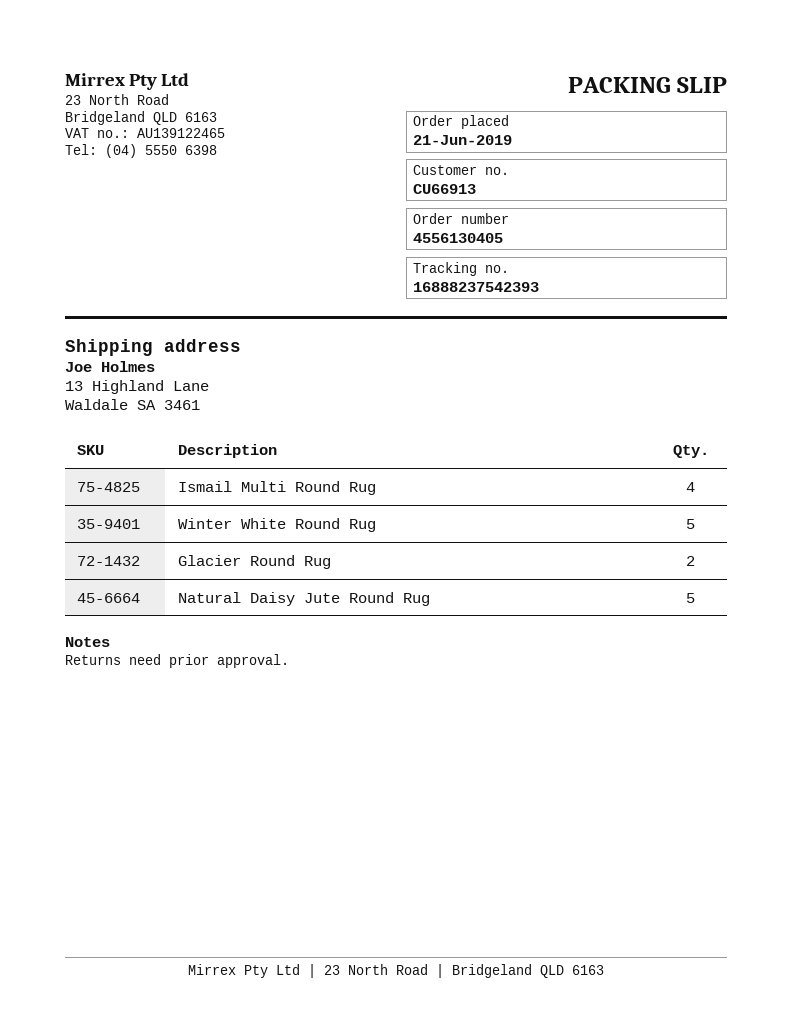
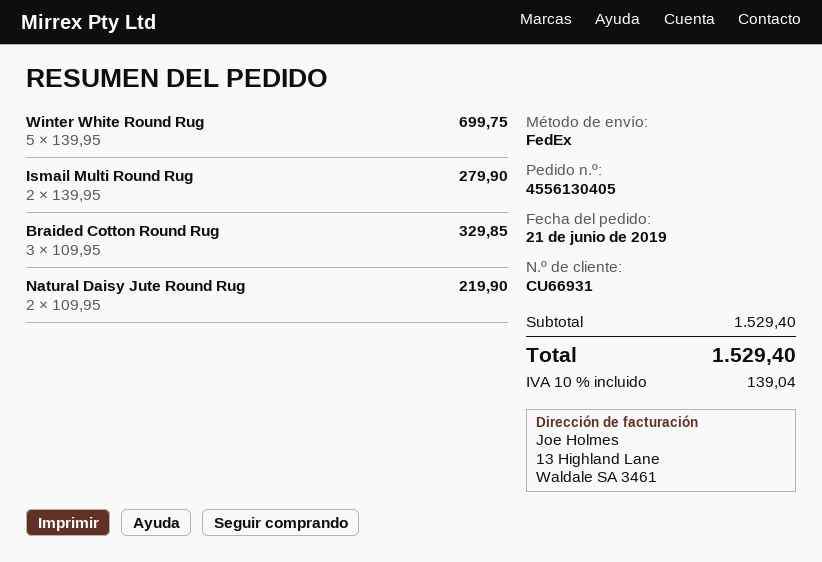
customer number: CU66913 -> CU66931
Ismail Multi Round Rug: 4 -> 2
Glacier Round Rug: 2 -> none
Natural Daisy Jute Round Rug: 5 -> 2
Braided Cotton Round Rug: none -> 3

